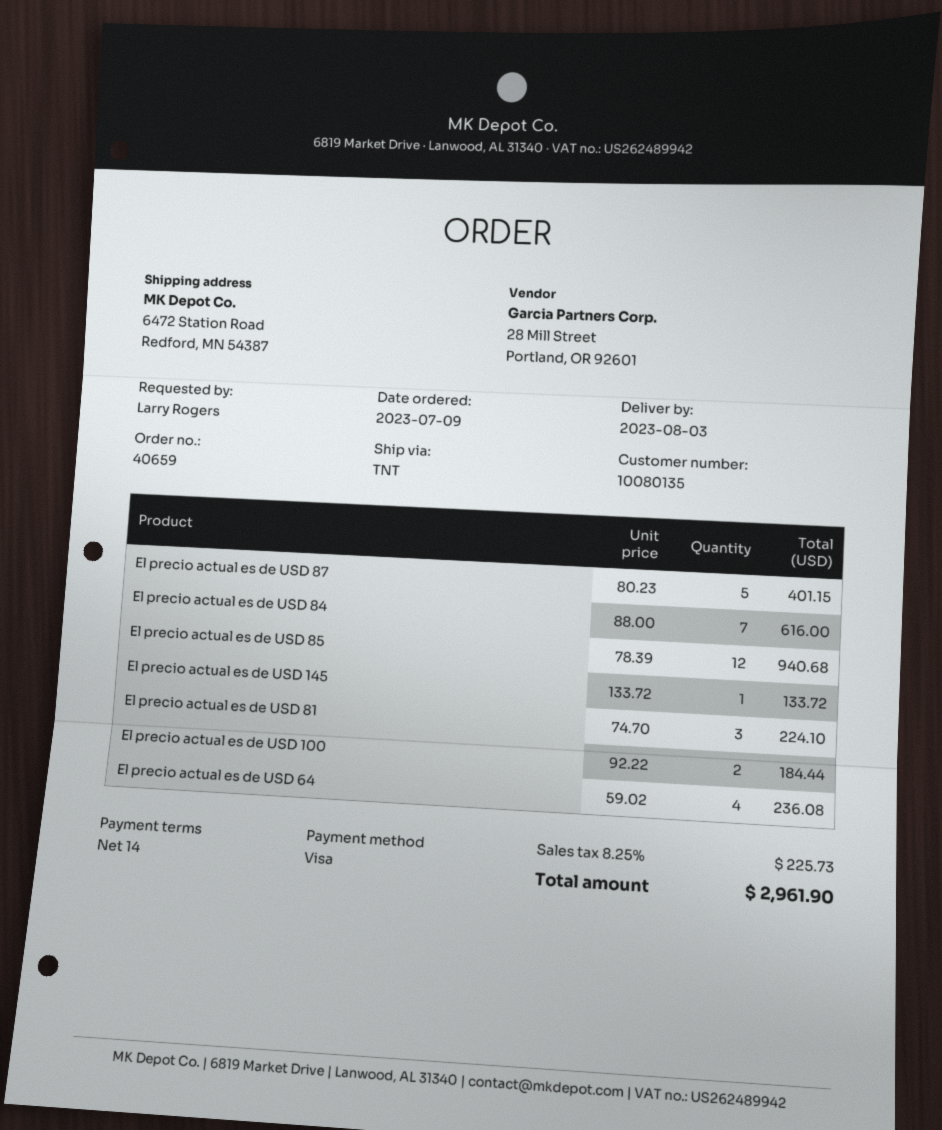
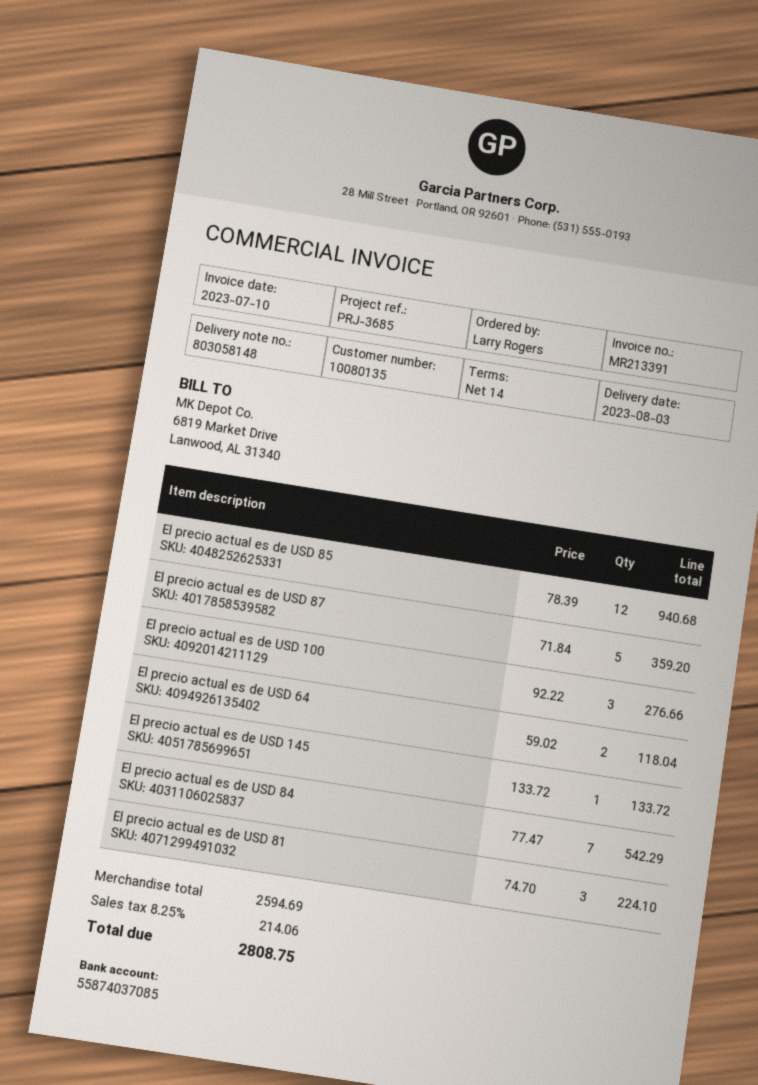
El precio actual es de USD 87: 5 x 80.23 = 401.15 -> 5 x 71.84 = 359.20
El precio actual es de USD 84: 7 x 88.00 = 616.00 -> 7 x 77.47 = 542.29
El precio actual es de USD 100: 2 x 92.22 = 184.44 -> 3 x 92.22 = 276.66
El precio actual es de USD 64: 4 x 59.02 = 236.08 -> 2 x 59.02 = 118.04
tax: 8.25% = 225.73 -> 8.25% = 214.06
total: 2961.90 -> 2808.75

